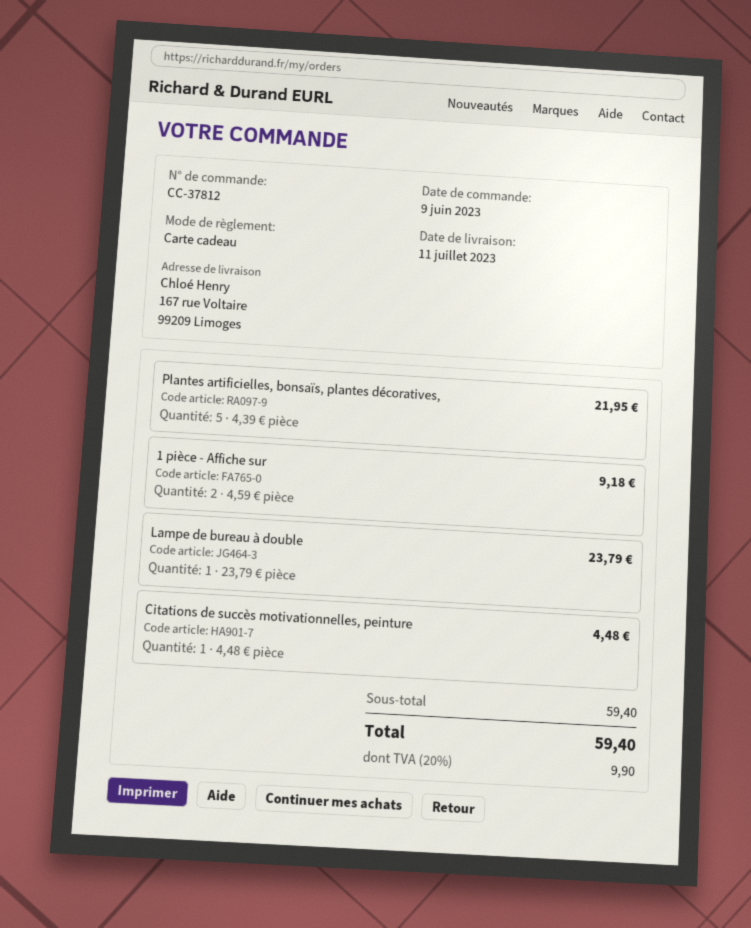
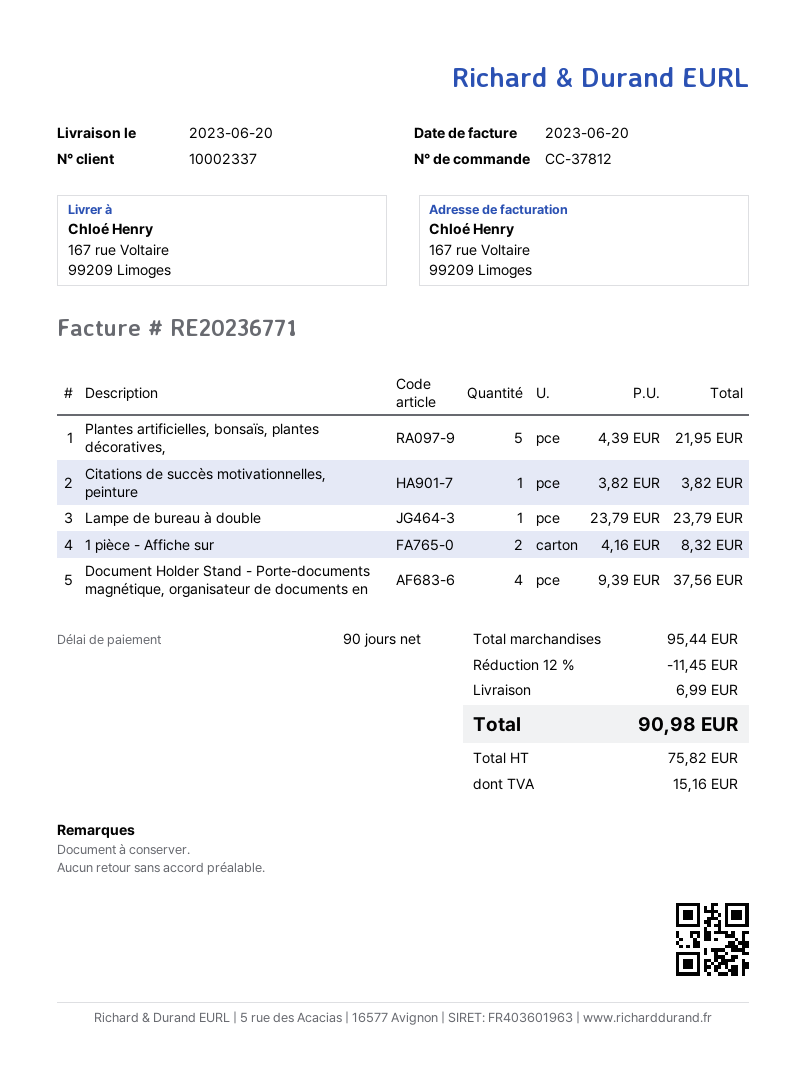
delivery date: 2023-07-11 -> 2023-06-20
1 pièce - Affiche sur: 2 x 4.59 = 9.18 -> 2 x 4.16 = 8.32
Citations de succès motivationnelles, peinture: 1 x 4.48 = 4.48 -> 1 x 3.82 = 3.82
Document Holder Stand - Porte-documents magnétique, organisateur de documents en: none -> 4 x 9.39 = 37.56
subtotal: 59.40 -> 95.44
discount: none -> 12% = 11.45
shipping: none -> 6.99
tax: 9.90 -> 15.16
total: 59.40 -> 90.98

